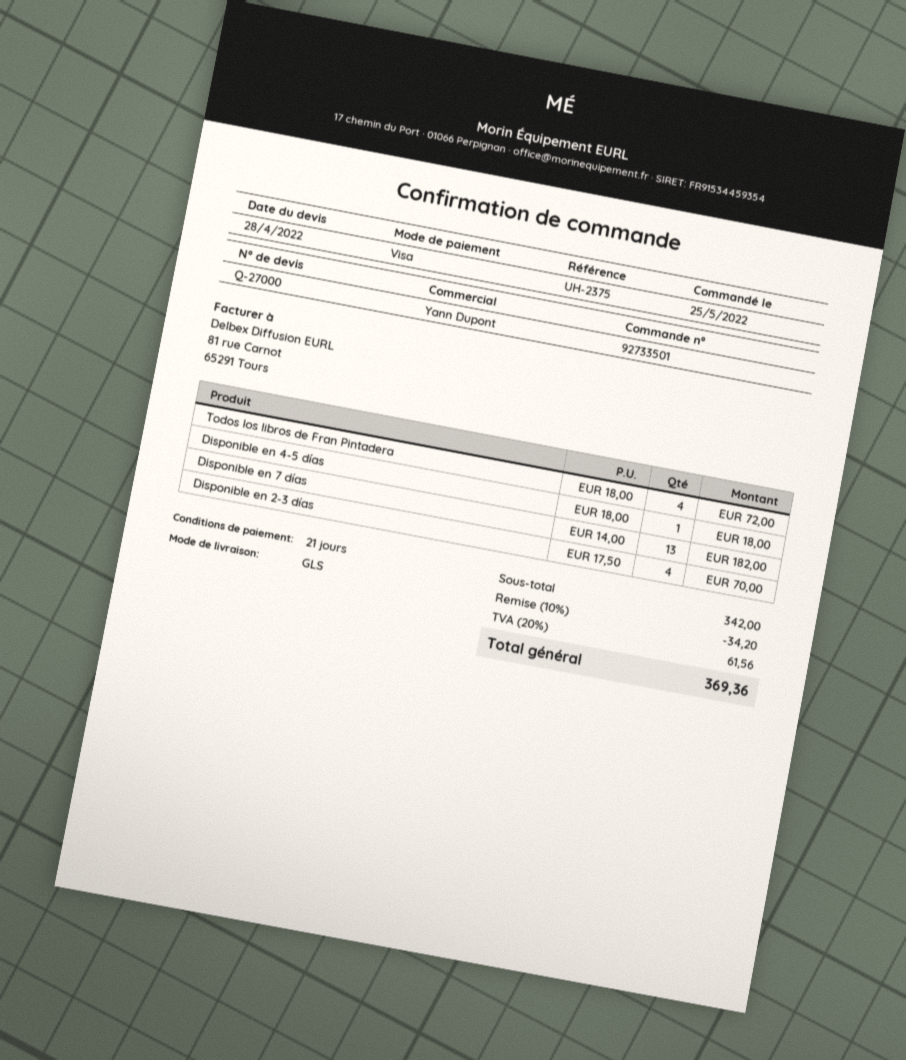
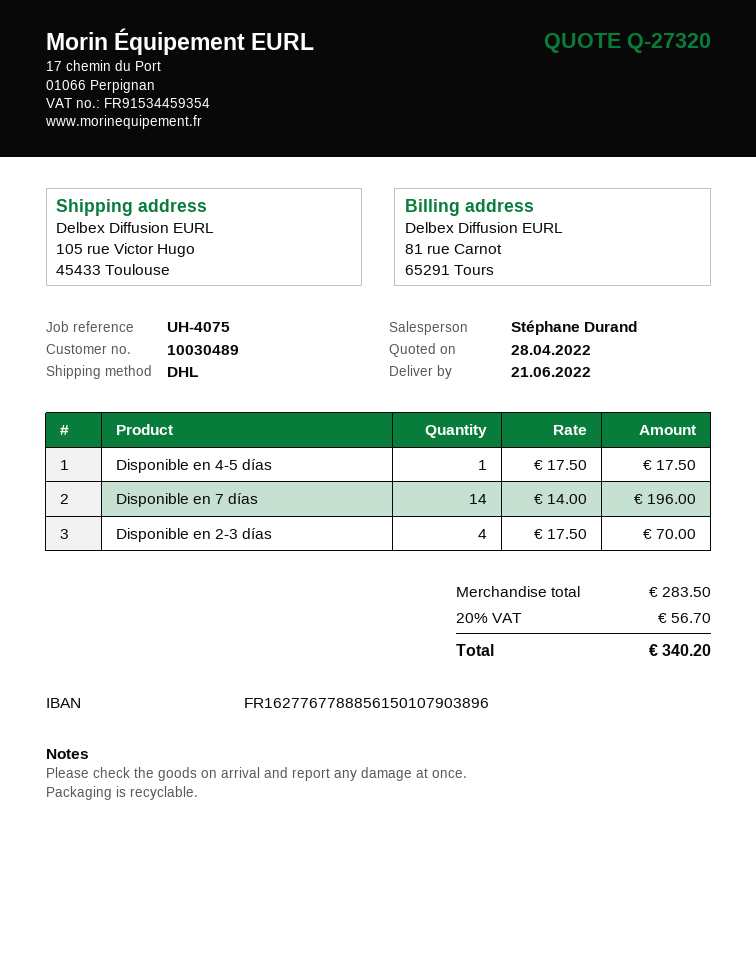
quote number: Q-27000 -> Q-27320
reference: UH-2375 -> UH-4075
sales rep: Yann Dupont -> Stéphane Durand
shipping method: GLS -> DHL
Todos los libros de Fran Pintadera: 4 x 18.00 = 72.00 -> none
Disponible en 4-5 días: 1 x 18.00 = 18.00 -> 1 x 17.50 = 17.50
Disponible en 7 días: 13 x 14.00 = 182.00 -> 14 x 14.00 = 196.00
subtotal: 342.00 -> 283.50
discount: 10% = 34.20 -> none
tax: 20% = 61.56 -> 20% = 56.70
total: 369.36 -> 340.20

